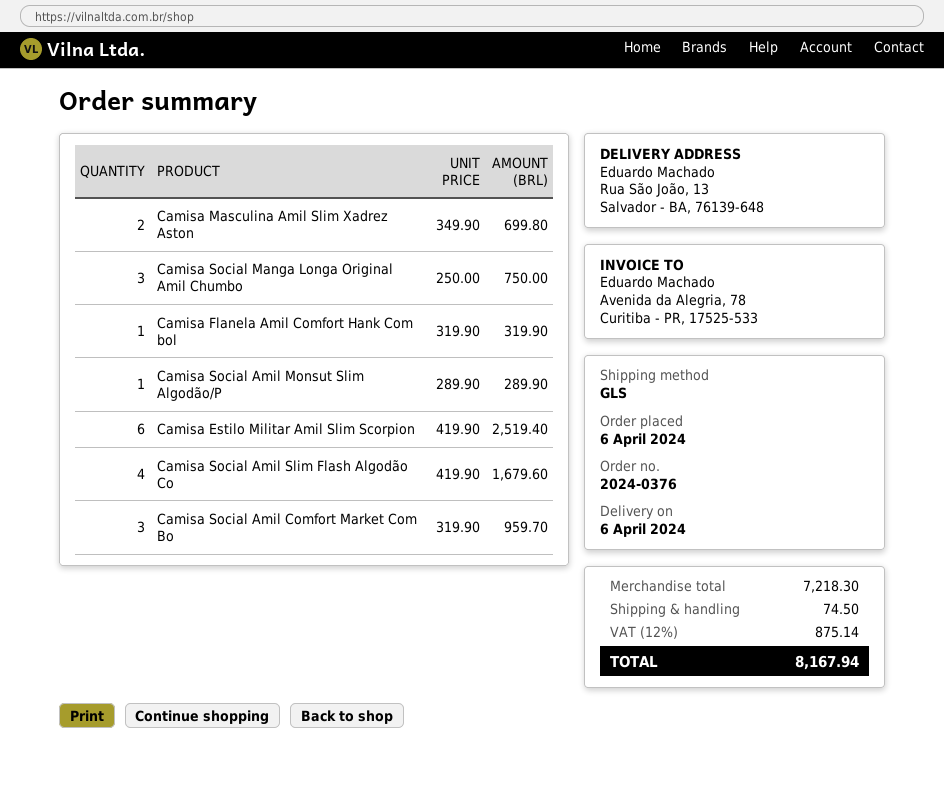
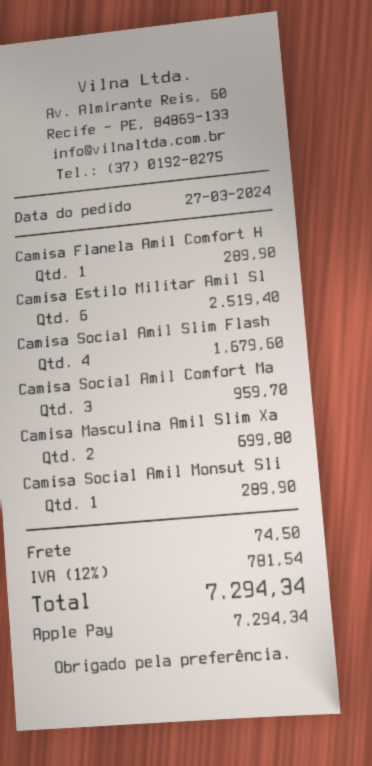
order date: 2024-04-06 -> 2024-03-27
Camisa Social Manga Longa Original Amil Chumbo: 3 for 750.00 -> none
Camisa Flanela Amil Comfort Hank Com bol: 1 for 319.90 -> 1 for 289.90
tax: 12% = 875.14 -> 12% = 781.54
total: 8167.94 -> 7294.34

